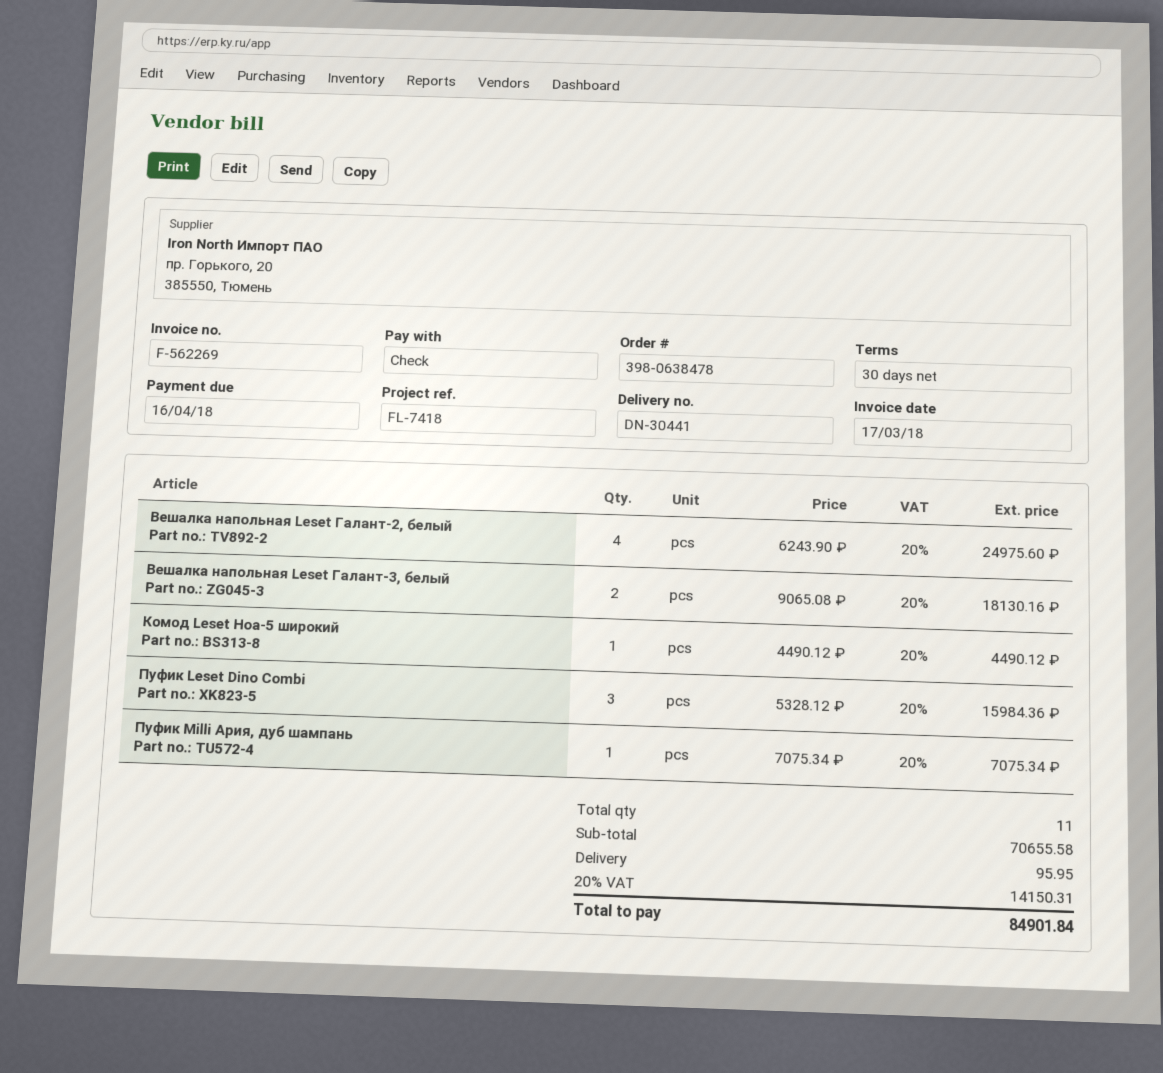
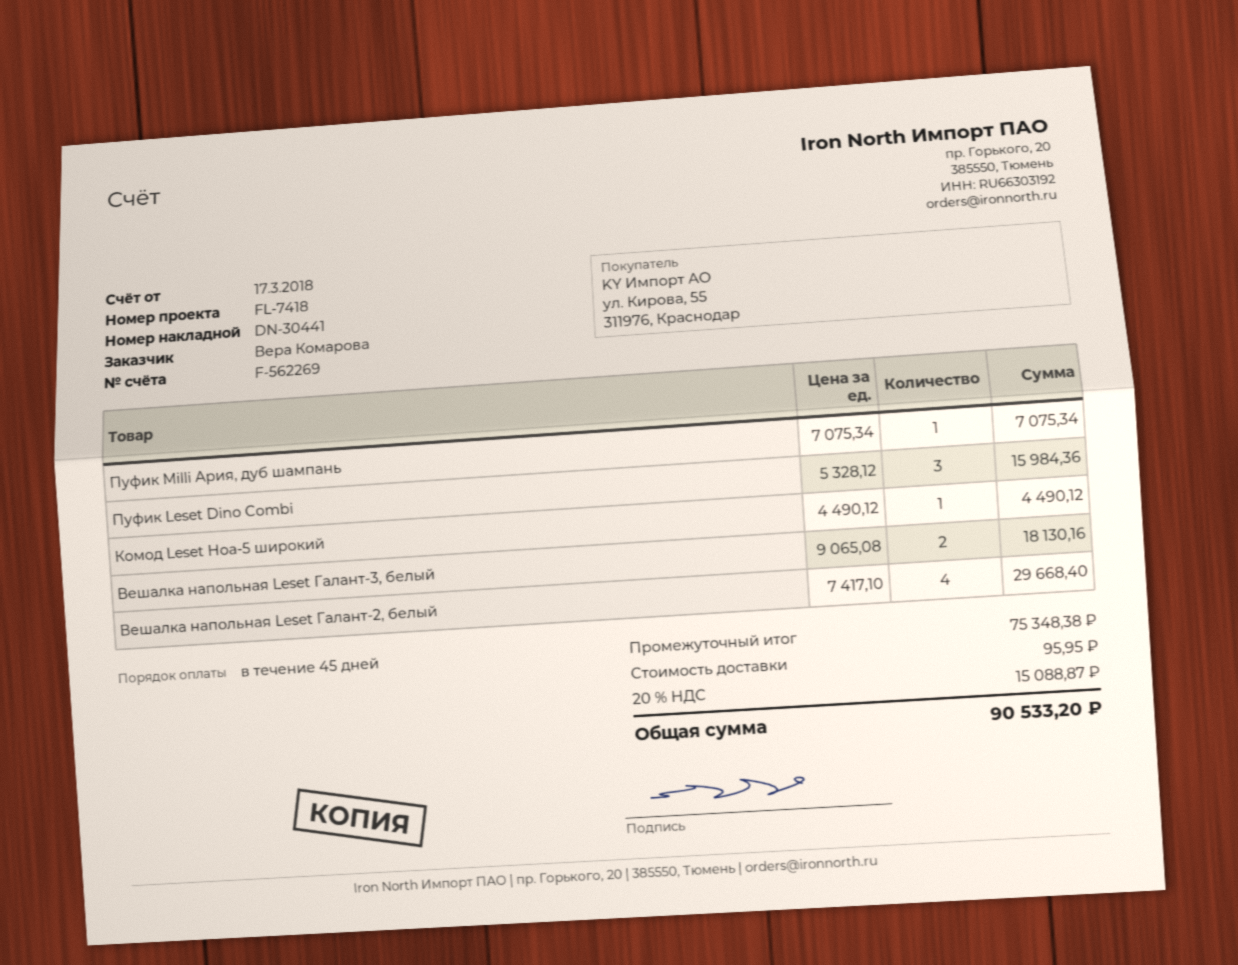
payment terms: 30 days -> 45 days
Вешалка напольная Leset Галант-2, белый: 4 x 6243.90 = 24975.60 -> 4 x 7417.10 = 29668.40
subtotal: 70655.58 -> 75348.38
tax: 20% = 14150.31 -> 20% = 15088.87
total: 84901.84 -> 90533.20

